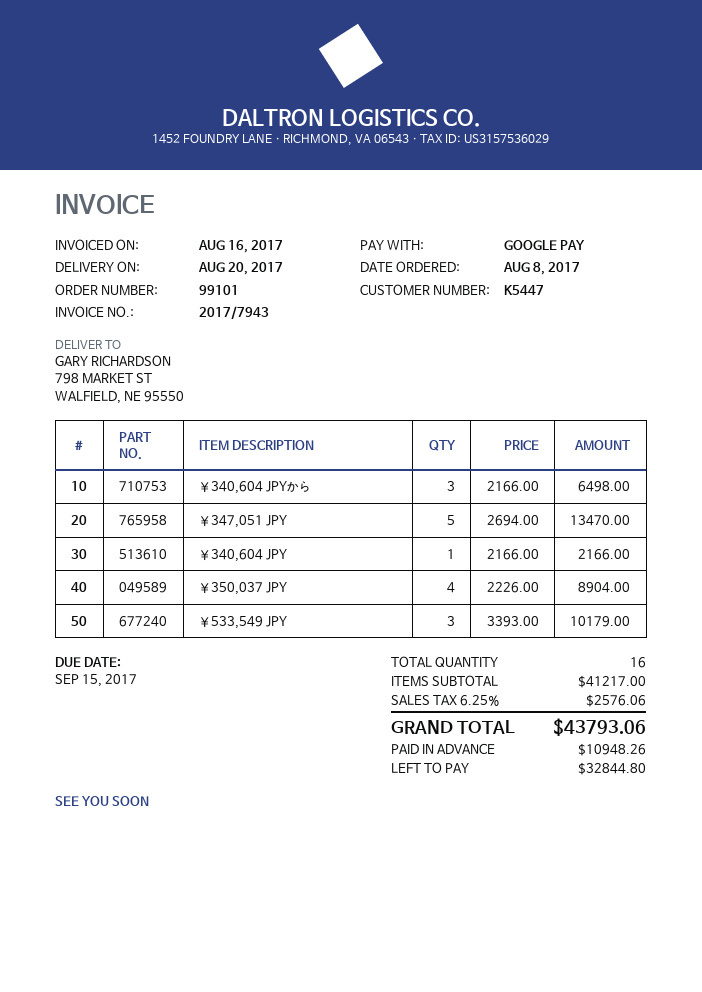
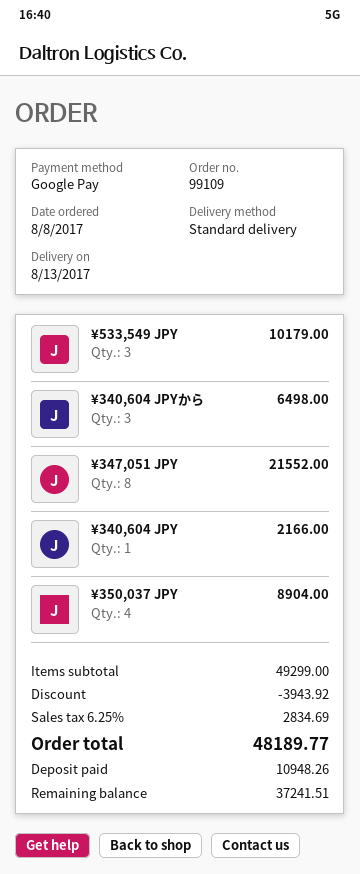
order number: 99101 -> 99109
delivery date: 2017-08-20 -> 2017-08-13
¥347,051 JPY: 5 for 13470.00 -> 8 for 21552.00
subtotal: 41217.00 -> 49299.00
discount: none -> 3943.92
tax: 6.25% = 2576.06 -> 6.25% = 2834.69
total: 43793.06 -> 48189.77
balance: 32844.80 -> 37241.51

